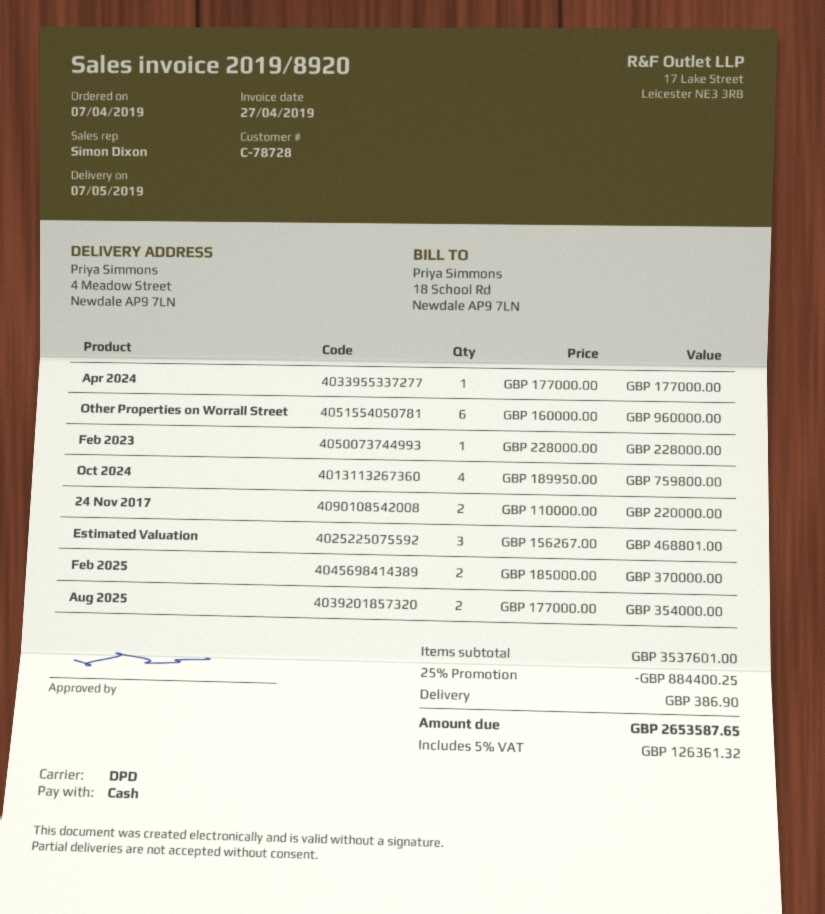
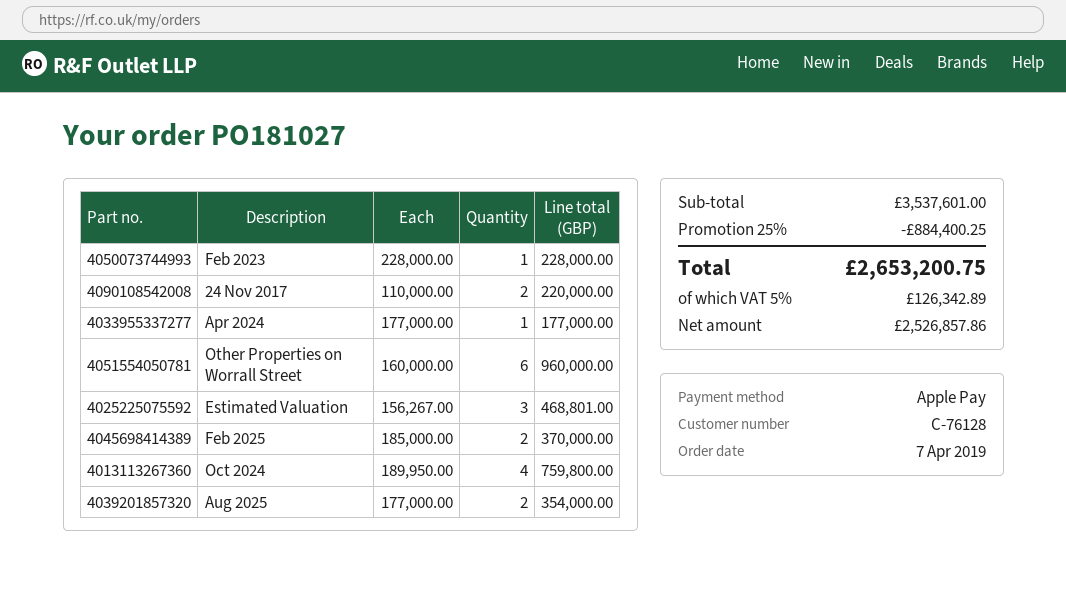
customer number: C-78728 -> C-76128
payment method: cash -> Apple Pay
shipping: 386.90 -> none
tax: 5% = 126361.32 -> 5% = 126342.89
total: 2653587.65 -> 2653200.75

